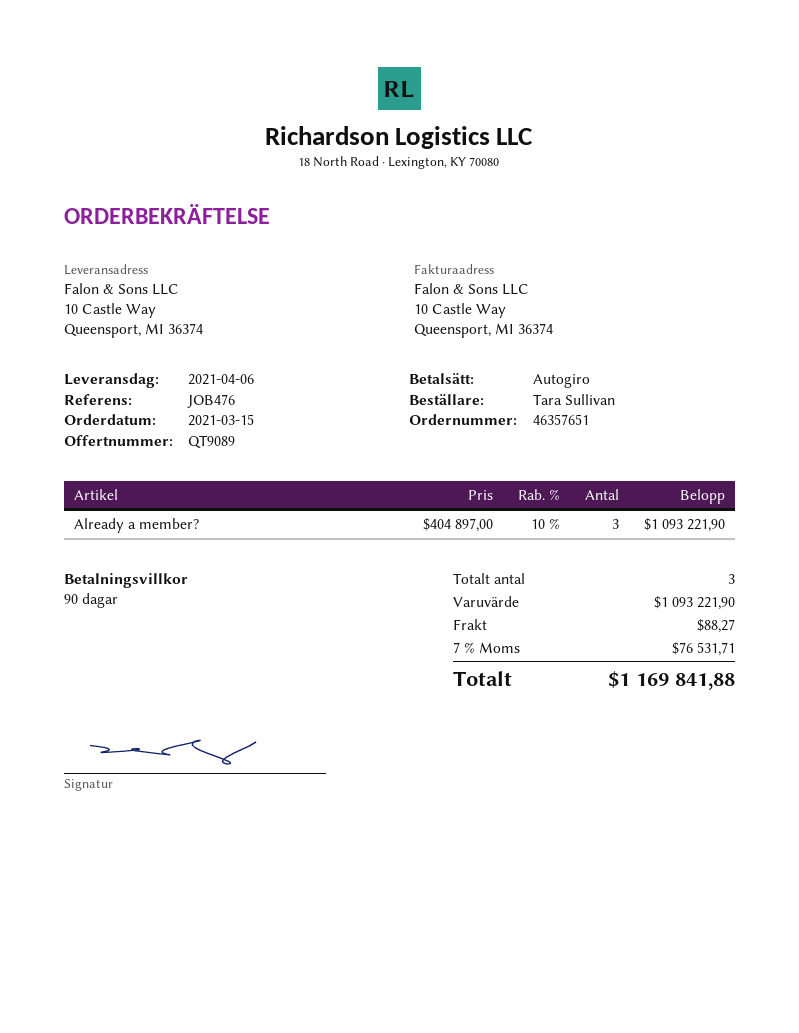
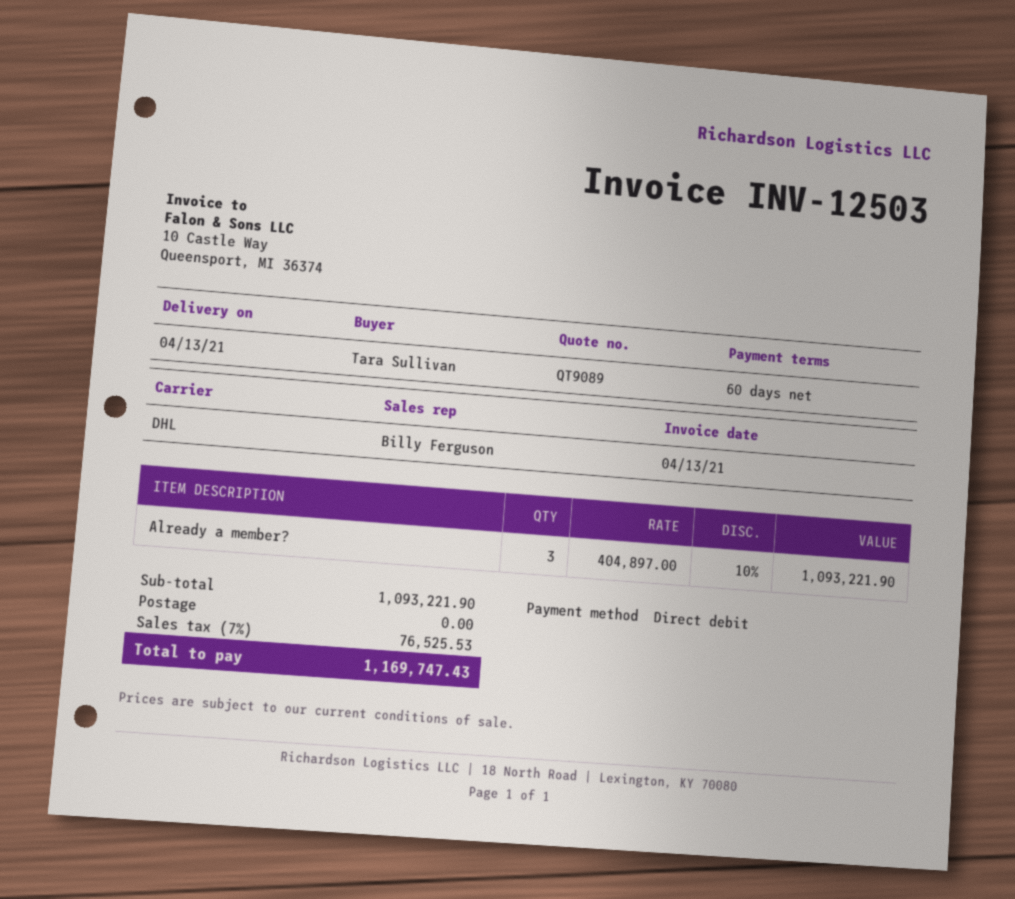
delivery date: 2021-04-06 -> 2021-04-13
payment terms: 90 days -> 60 days
shipping: 88.27 -> 0.00
tax: 7% = 76531.71 -> 7% = 76525.53
total: 1169841.88 -> 1169747.43

